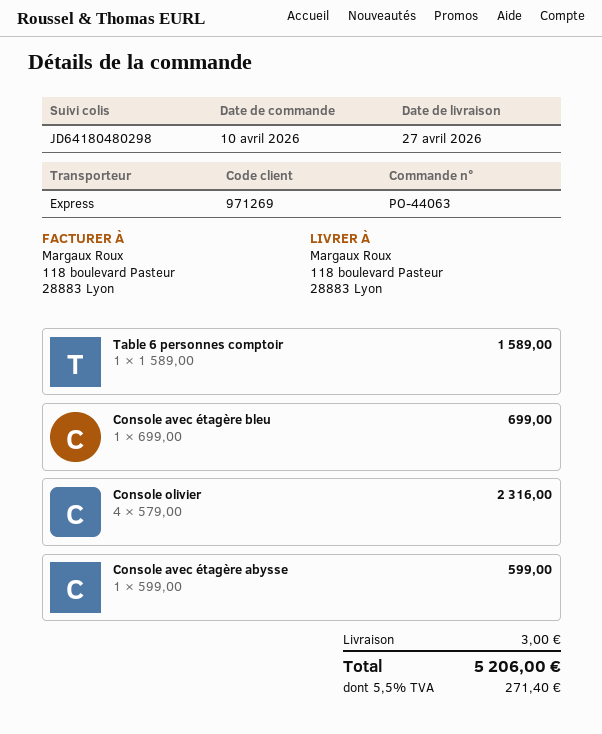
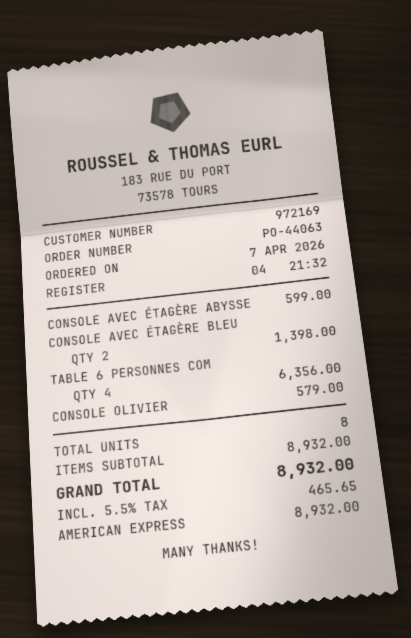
order date: 2026-04-10 -> 2026-04-07
customer number: 971269 -> 972169
Table 6 personnes comptoir: 1 for 1589.00 -> 4 for 6356.00
Console avec étagère bleu: 1 for 699.00 -> 2 for 1398.00
Console olivier: 4 for 2316.00 -> 1 for 579.00
shipping: 3.00 -> none
tax: 5.5% = 271.40 -> 5.5% = 465.65
total: 5206.00 -> 8932.00

